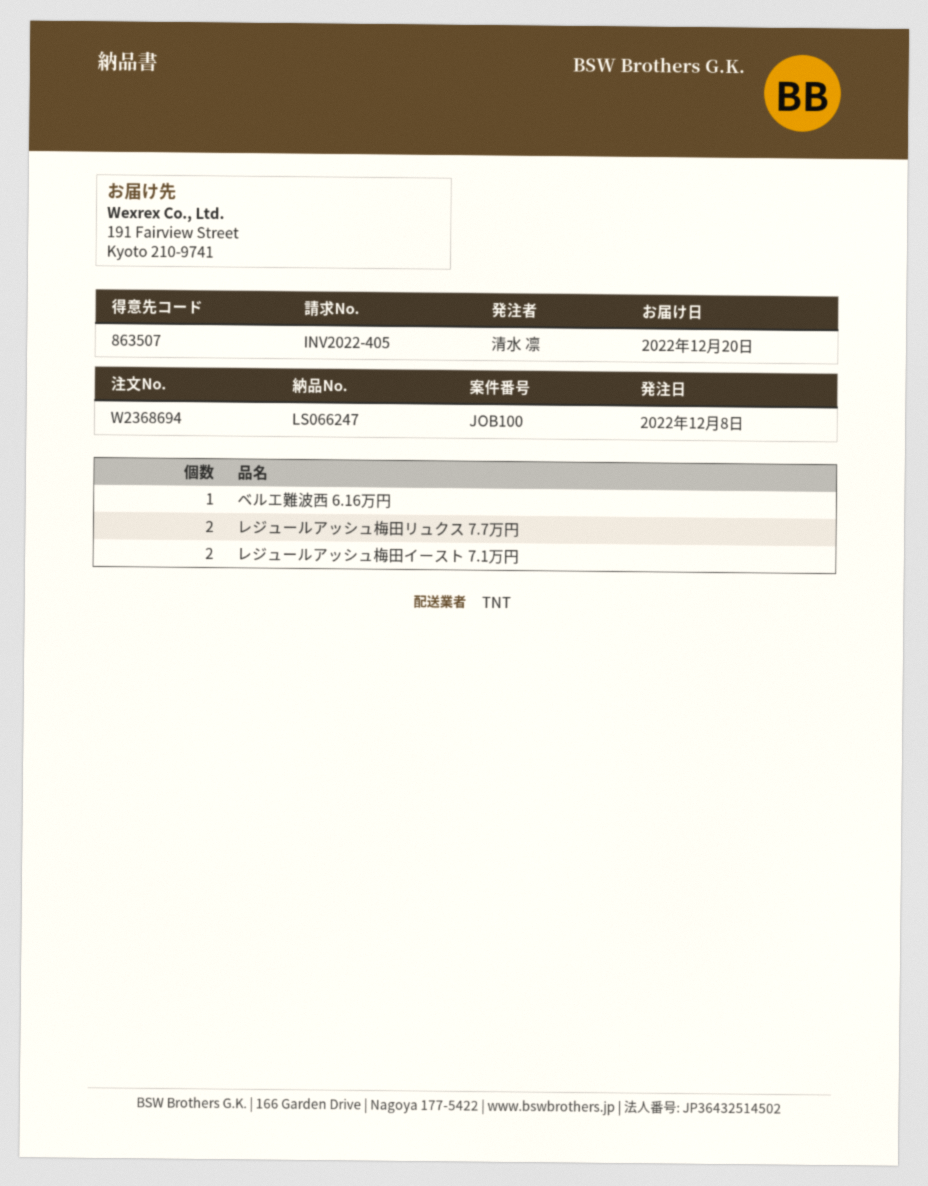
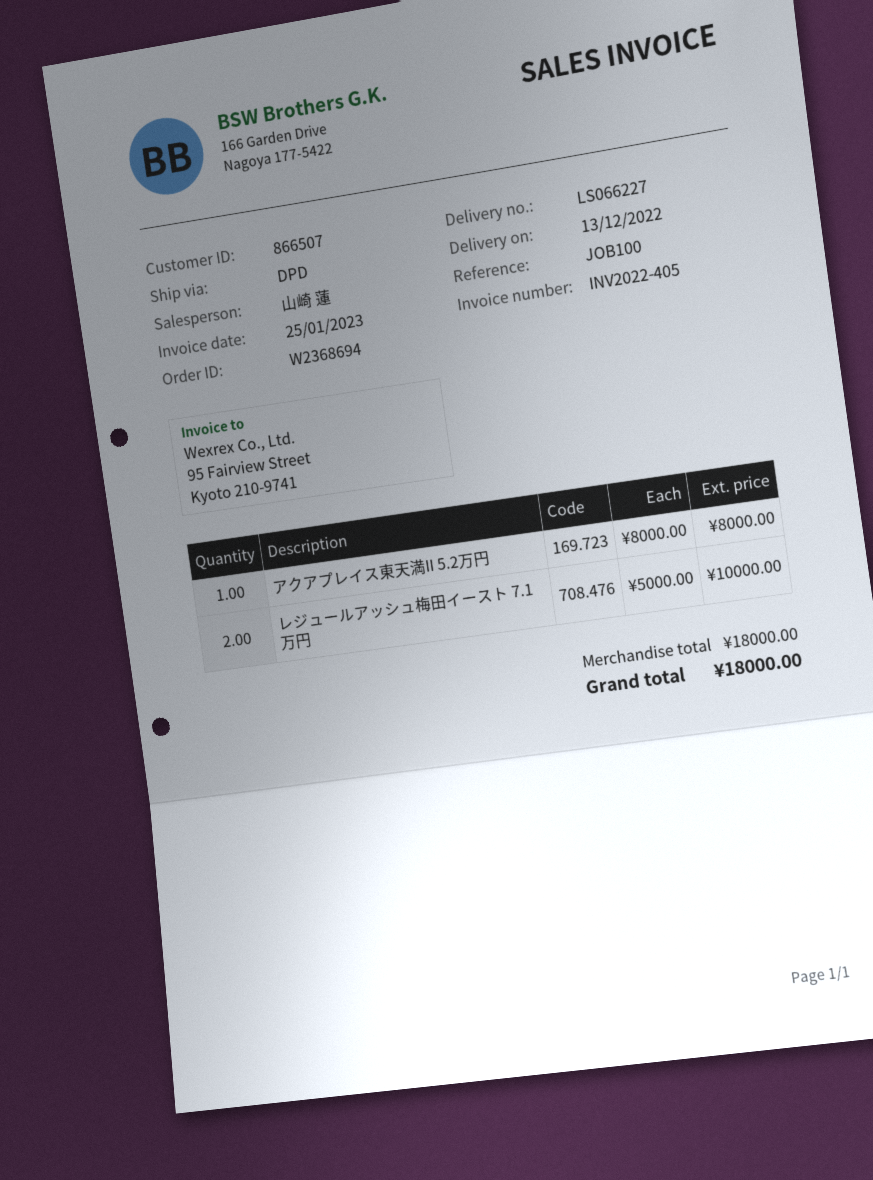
delivery note number: LS066247 -> LS066227
delivery date: 2022-12-20 -> 2022-12-13
customer number: 863507 -> 866507
shipping method: TNT -> DPD
ベルエ難波西 6.16万円: 1 -> none
レジュールアッシュ梅田リュクス 7.7万円: 2 -> none
アクアプレイス東天満II 5.2万円: none -> 1

